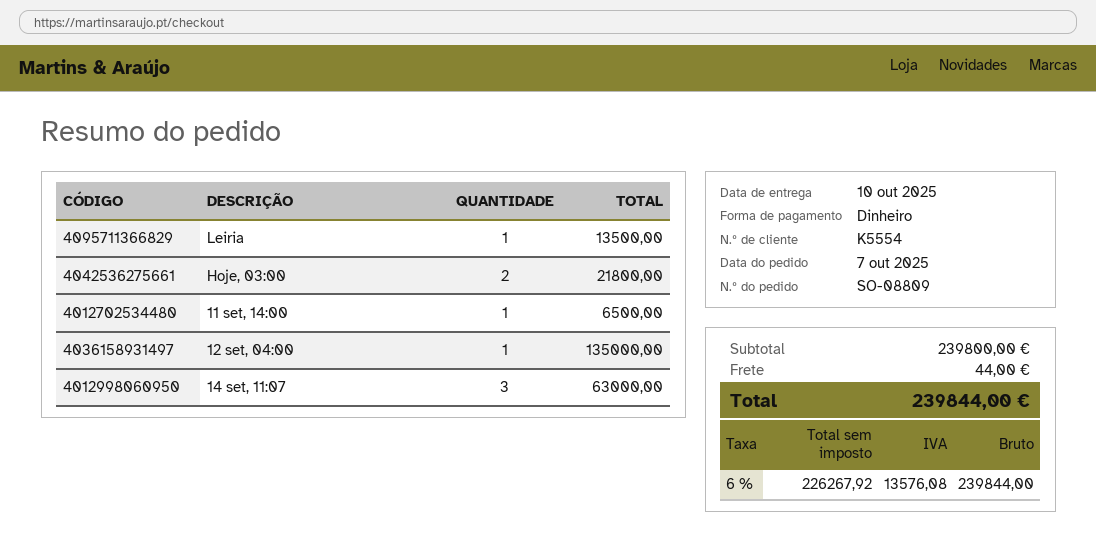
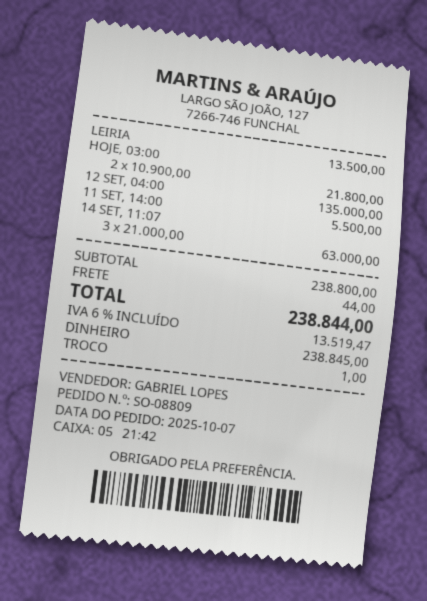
11 set, 14:00: 1 for 6500.00 -> 1 for 5500.00
subtotal: 239800.00 -> 238800.00
tax: 6% = 13576.08 -> 6% = 13519.47
total: 239844.00 -> 238844.00

